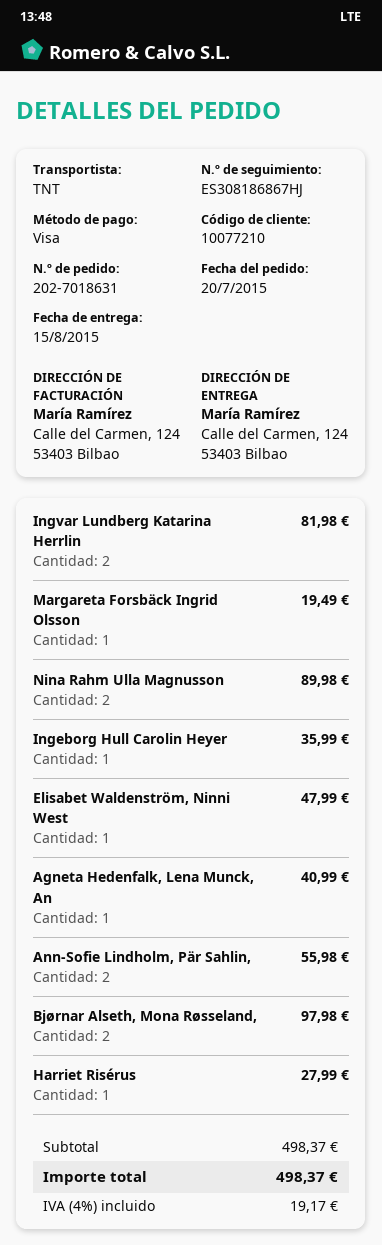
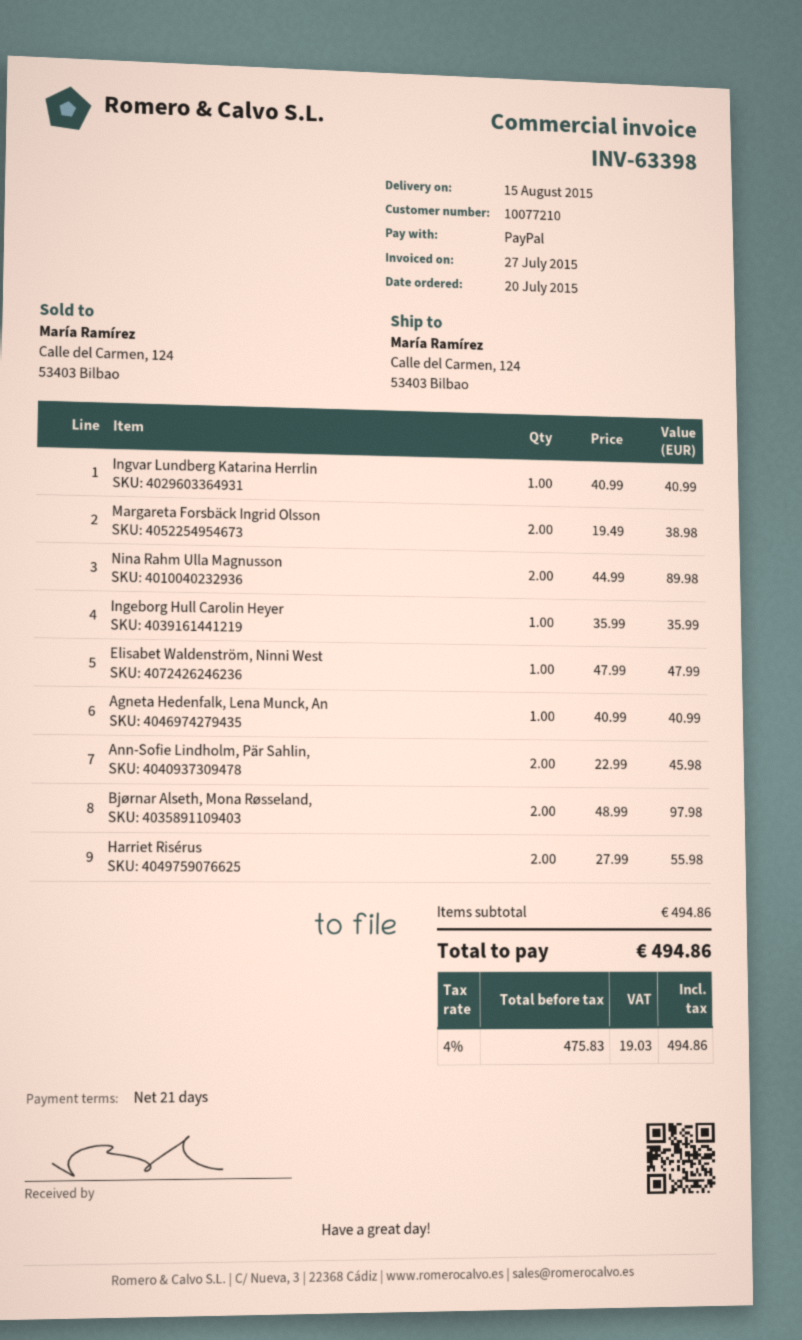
payment method: Visa -> PayPal
Ingvar Lundberg Katarina Herrlin: 2 for 81.98 -> 1 for 40.99
Margareta Forsbäck Ingrid Olsson: 1 for 19.49 -> 2 for 38.98
Ann-Sofie Lindholm, Pär Sahlin,: 2 for 55.98 -> 2 for 45.98
Harriet Risérus: 1 for 27.99 -> 2 for 55.98
subtotal: 498.37 -> 494.86
tax: 4% = 19.17 -> 4% = 19.03
total: 498.37 -> 494.86

